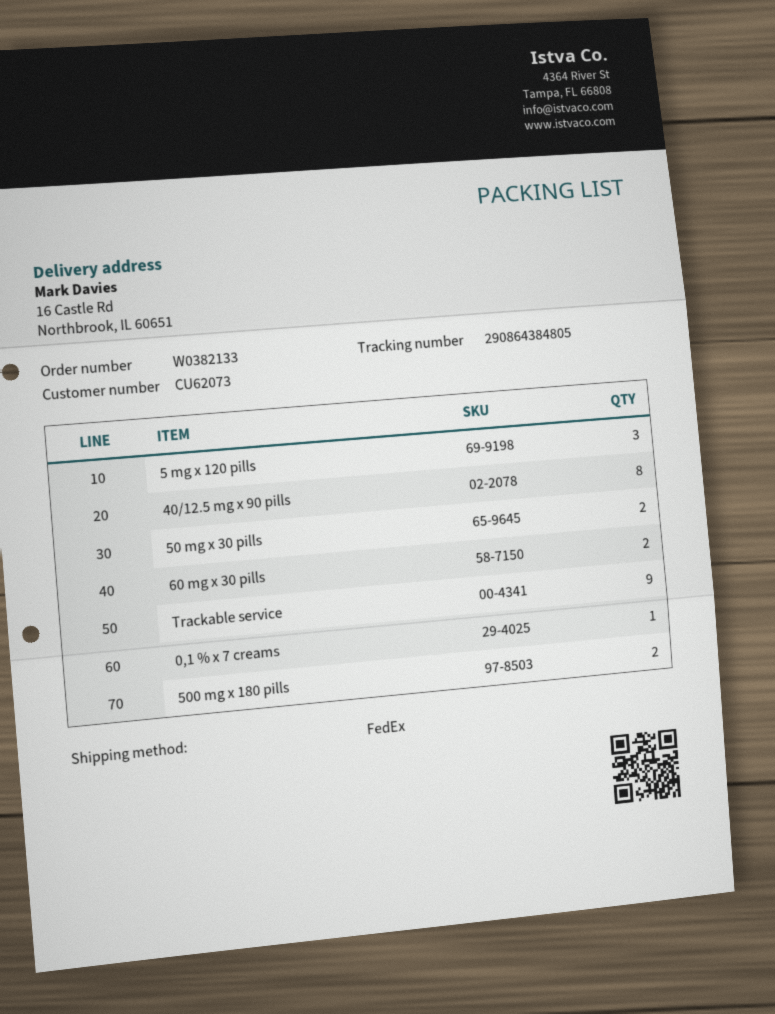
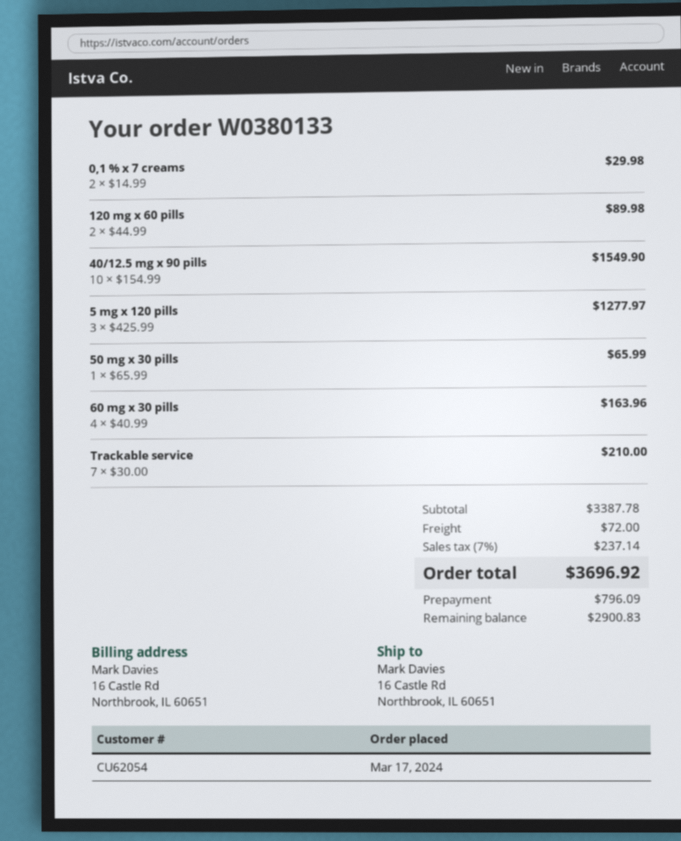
order number: W0382133 -> W0380133
customer number: CU62073 -> CU62054
40/12.5 mg x 90 pills: 8 -> 10
50 mg x 30 pills: 2 -> 1
60 mg x 30 pills: 2 -> 4
Trackable service: 9 -> 7
0,1 % x 7 creams: 1 -> 2
500 mg x 180 pills: 2 -> none
120 mg x 60 pills: none -> 2

